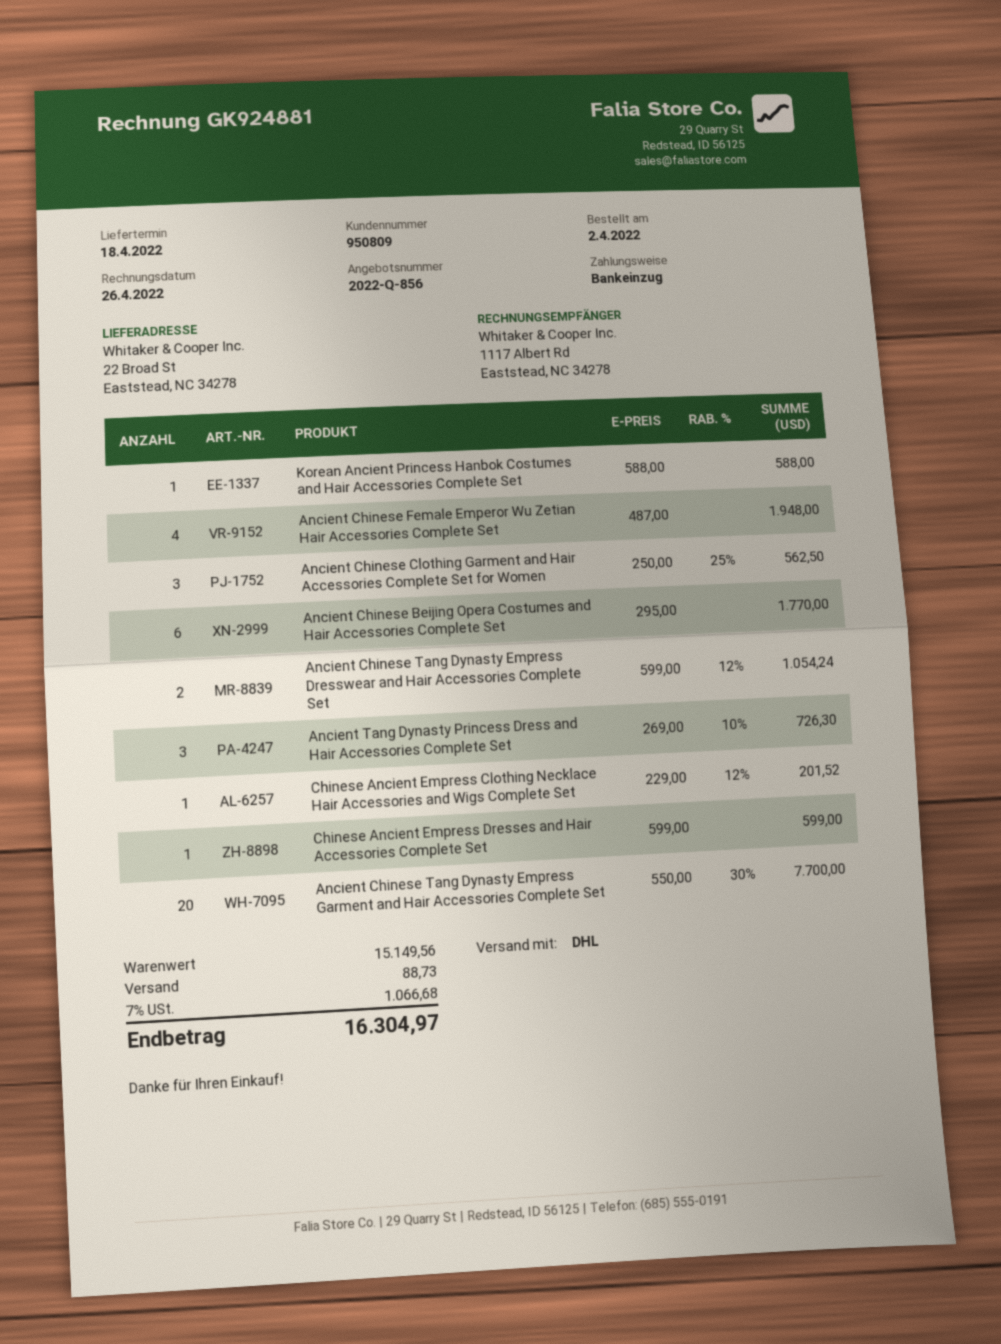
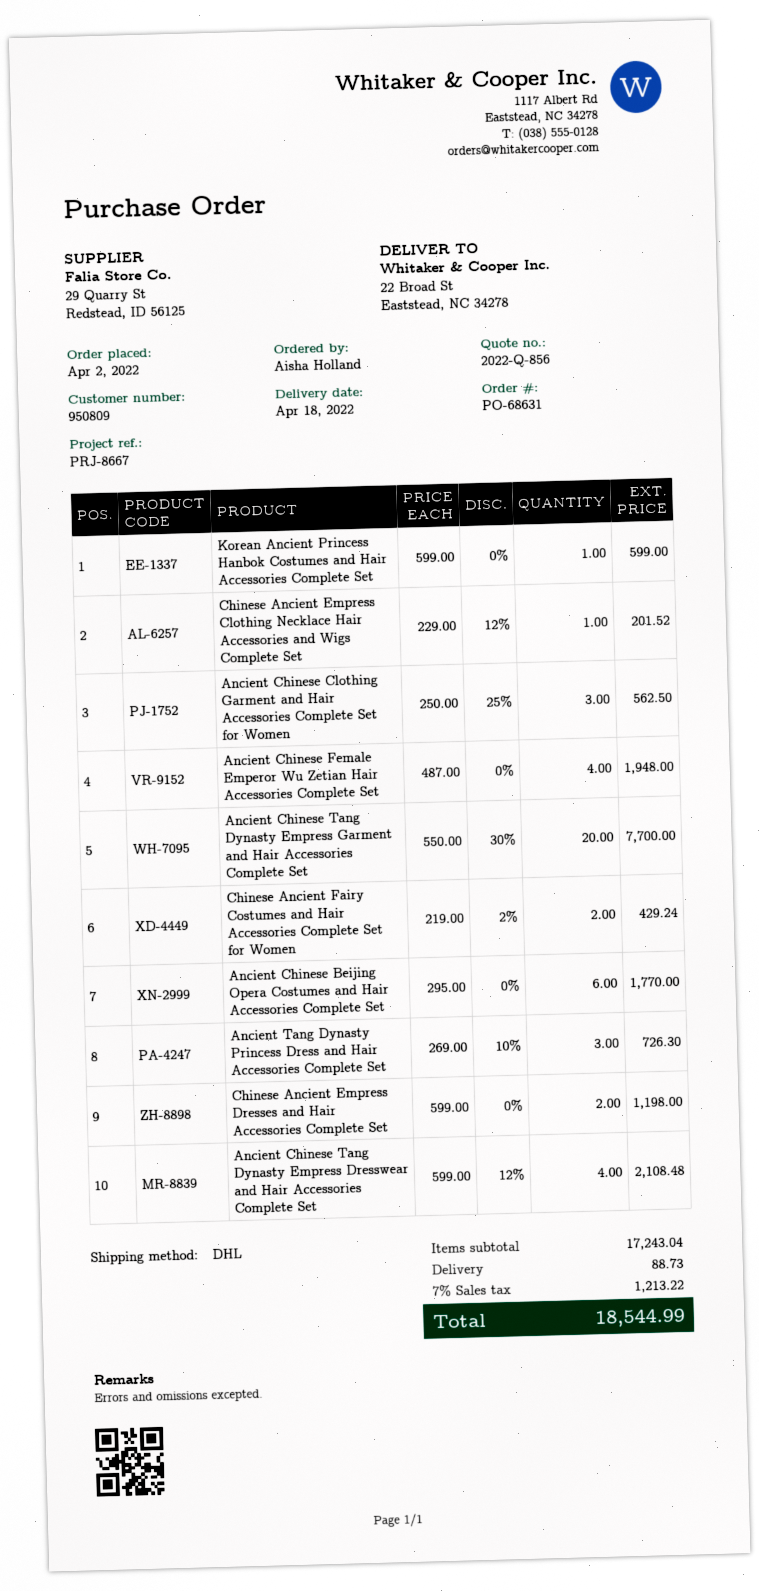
Korean Ancient Princess Hanbok Costumes and Hair Accessories Complete Set: 1 x 588.00 = 588.00 -> 1 x 599.00 = 599.00
Ancient Chinese Tang Dynasty Empress Dresswear and Hair Accessories Complete Set: 2 x 599.00 - 12% = 1054.24 -> 4 x 599.00 - 12% = 2108.48
Chinese Ancient Empress Dresses and Hair Accessories Complete Set: 1 x 599.00 = 599.00 -> 2 x 599.00 = 1198.00
Chinese Ancient Fairy Costumes and Hair Accessories Complete Set for Women: none -> 2 x 219.00 - 2% = 429.24
subtotal: 15149.56 -> 17243.04
tax: 7% = 1066.68 -> 7% = 1213.22
total: 16304.97 -> 18544.99

